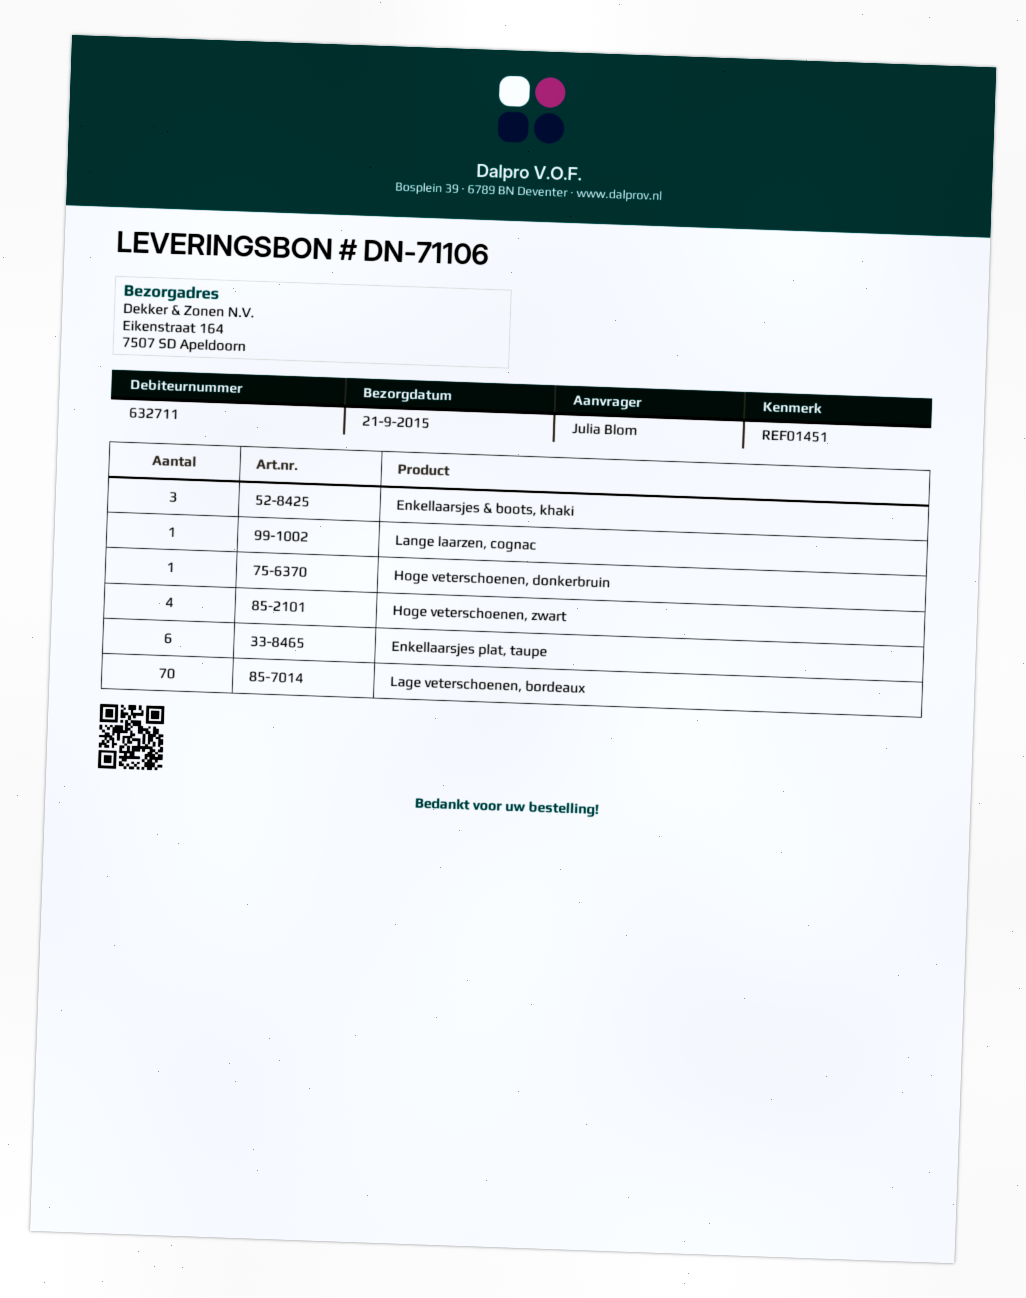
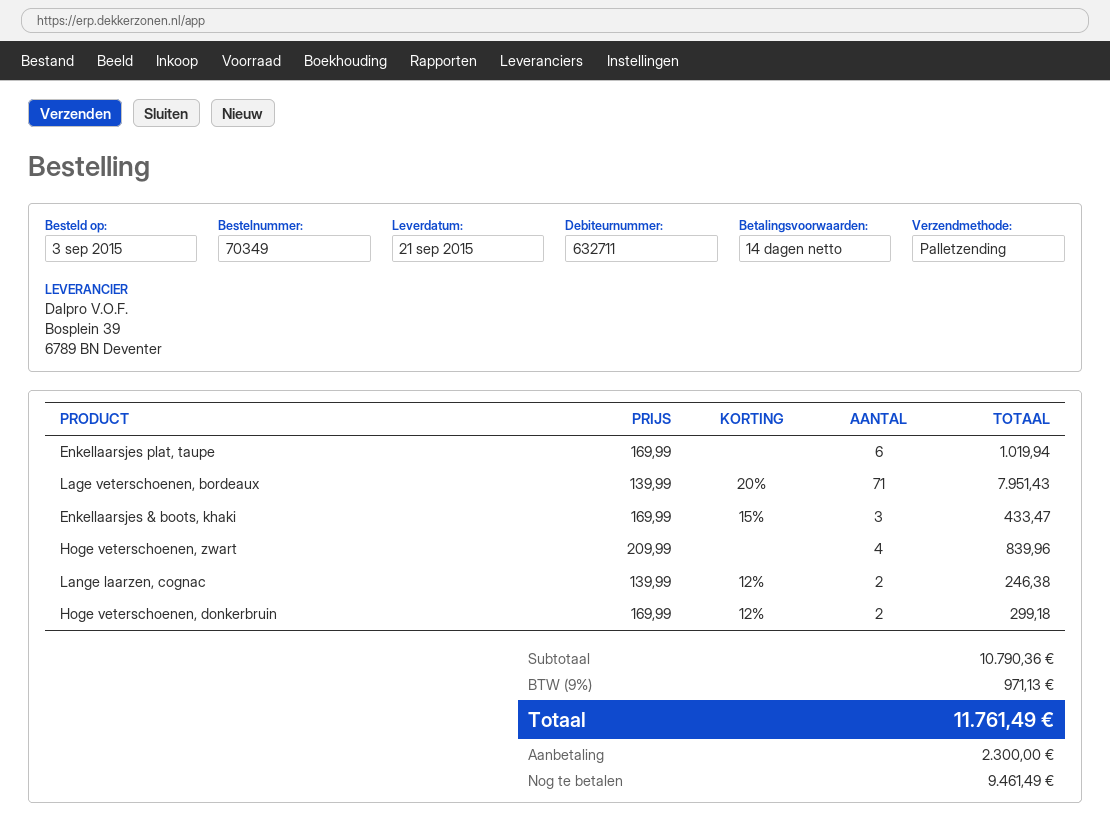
Lange laarzen, cognac: 1 -> 2
Hoge veterschoenen, donkerbruin: 1 -> 2
Lage veterschoenen, bordeaux: 70 -> 71

